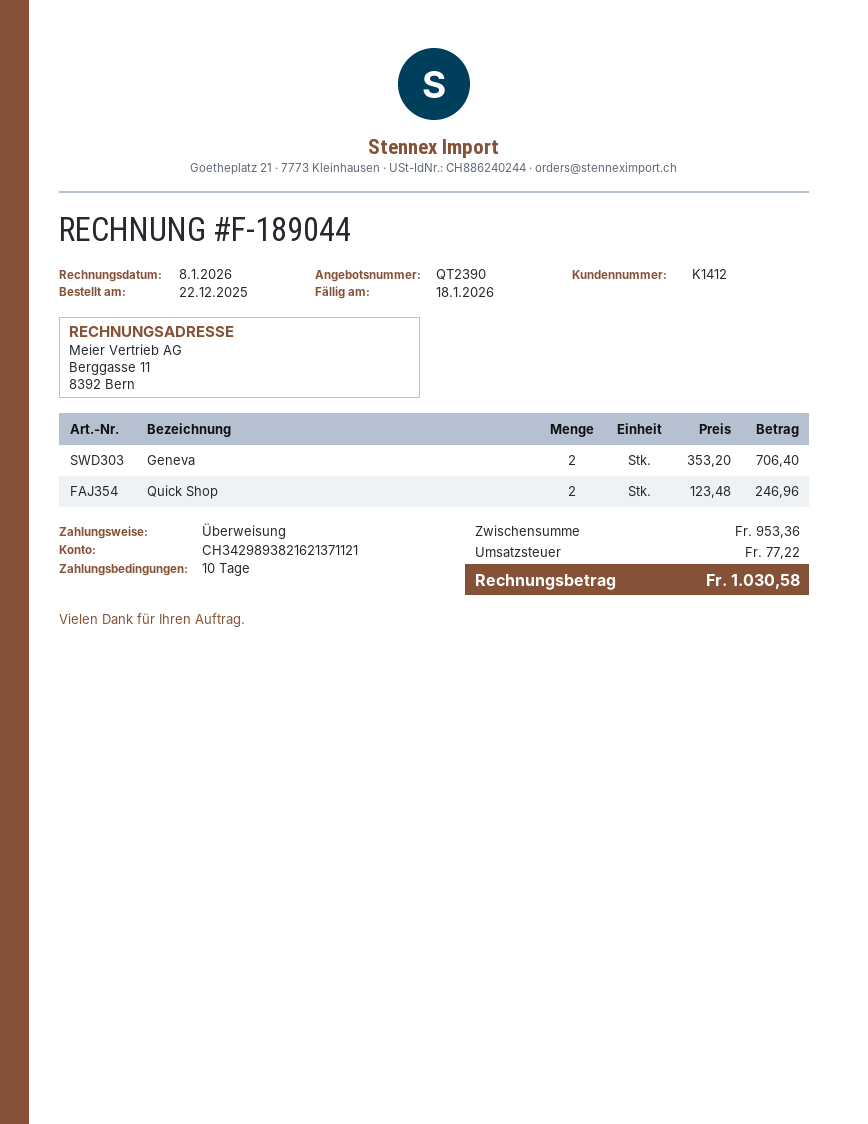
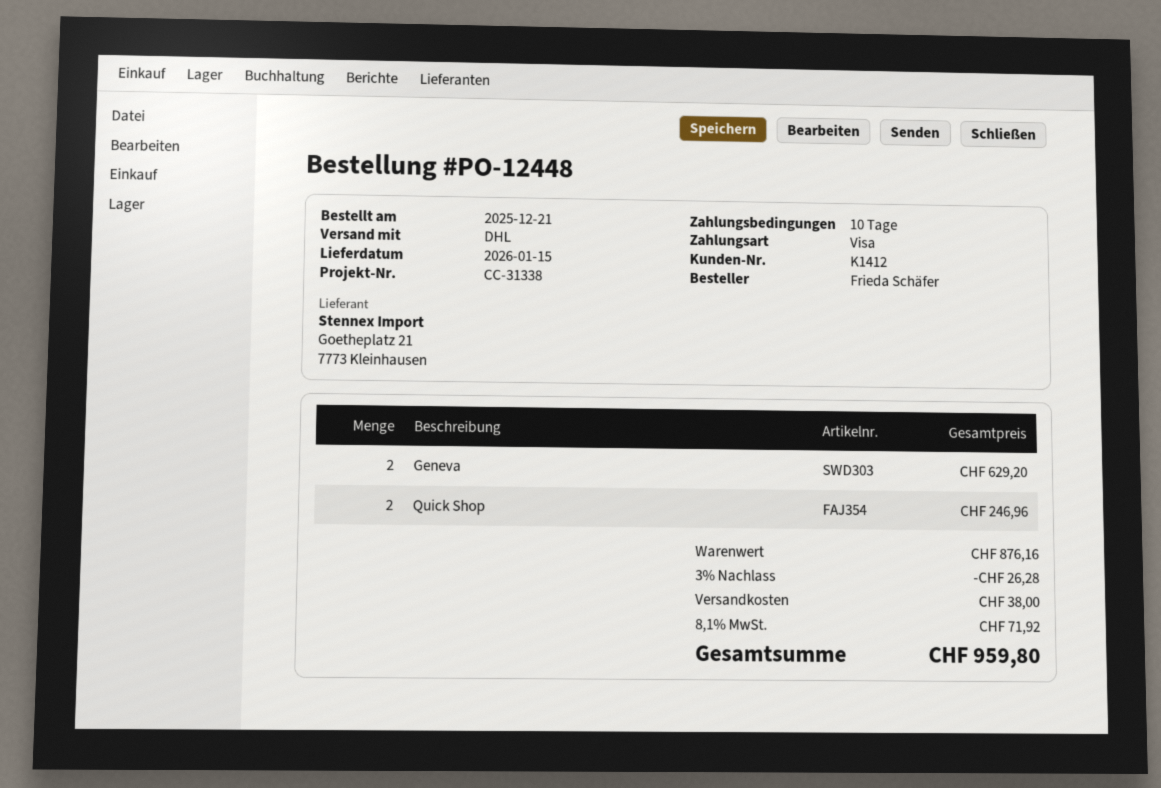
order date: 2025-12-22 -> 2025-12-21
payment method: bank transfer -> Visa
Geneva: 2 for 706.40 -> 2 for 629.20
subtotal: 953.36 -> 876.16
discount: none -> 3% = 26.28
shipping: none -> 38.00
tax: 77.22 -> 71.92
total: 1030.58 -> 959.80

